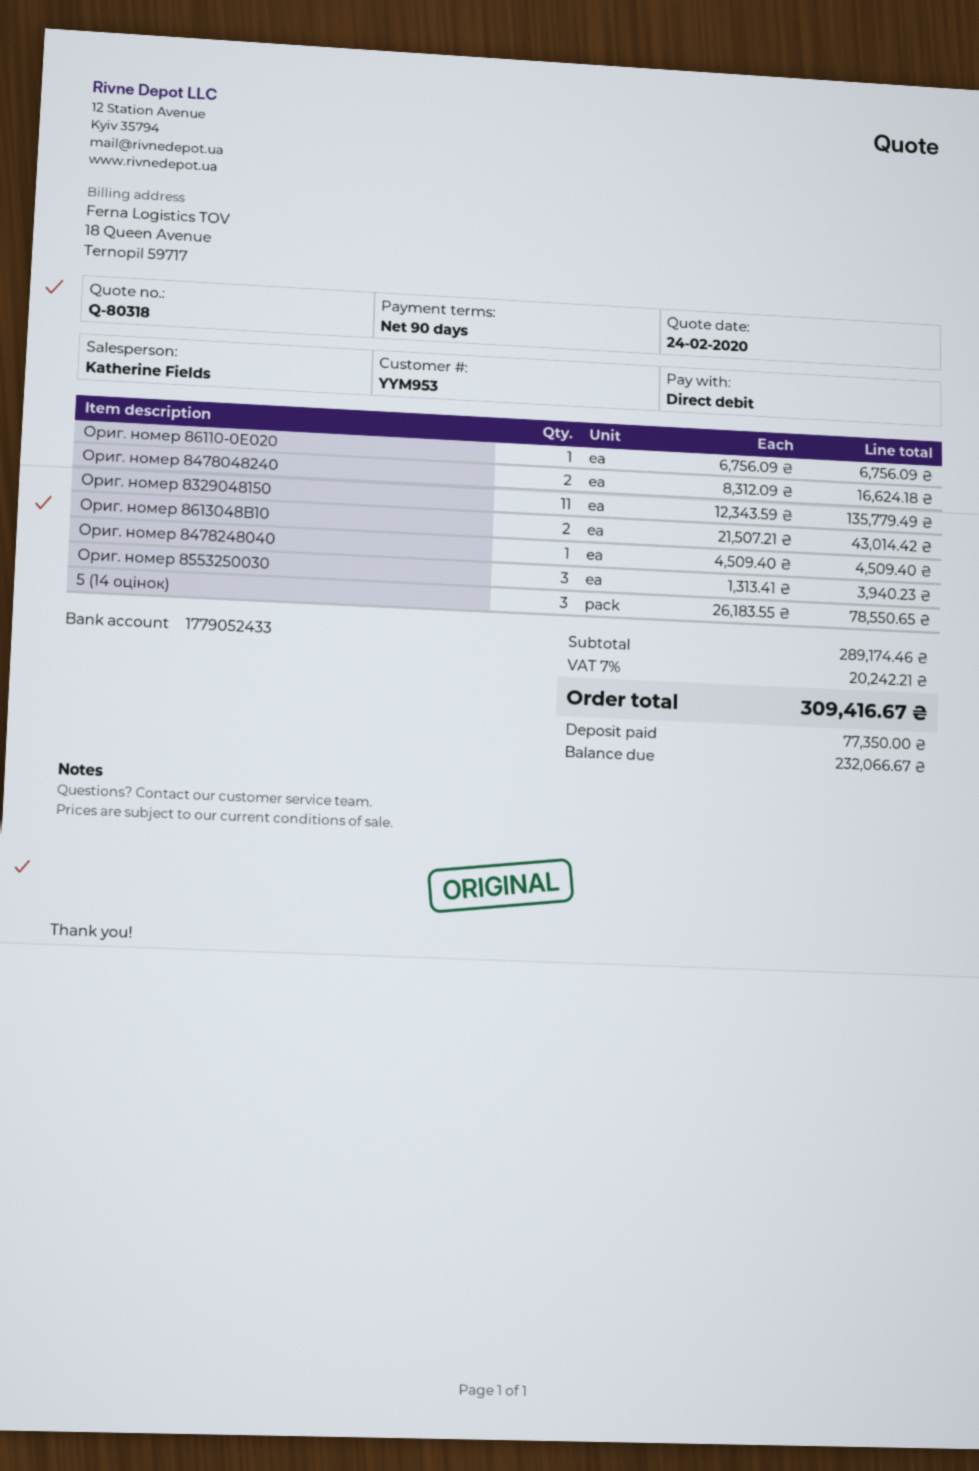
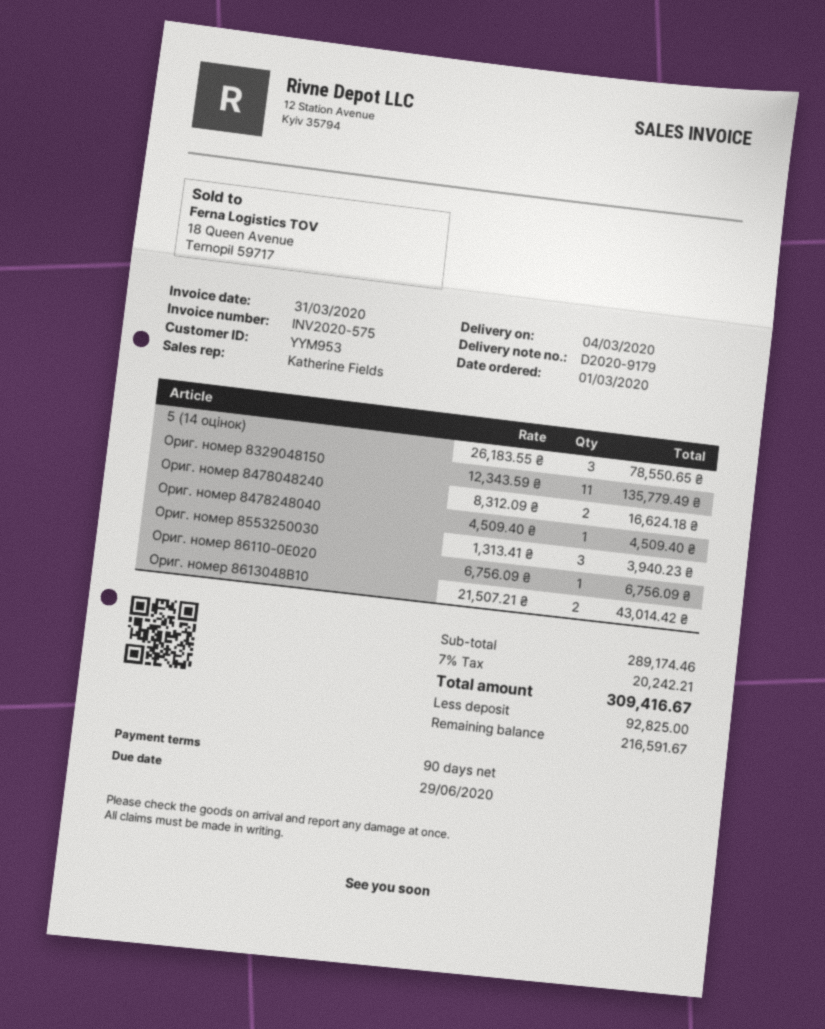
deposit: 77350.00 -> 92825.00
balance: 232066.67 -> 216591.67

